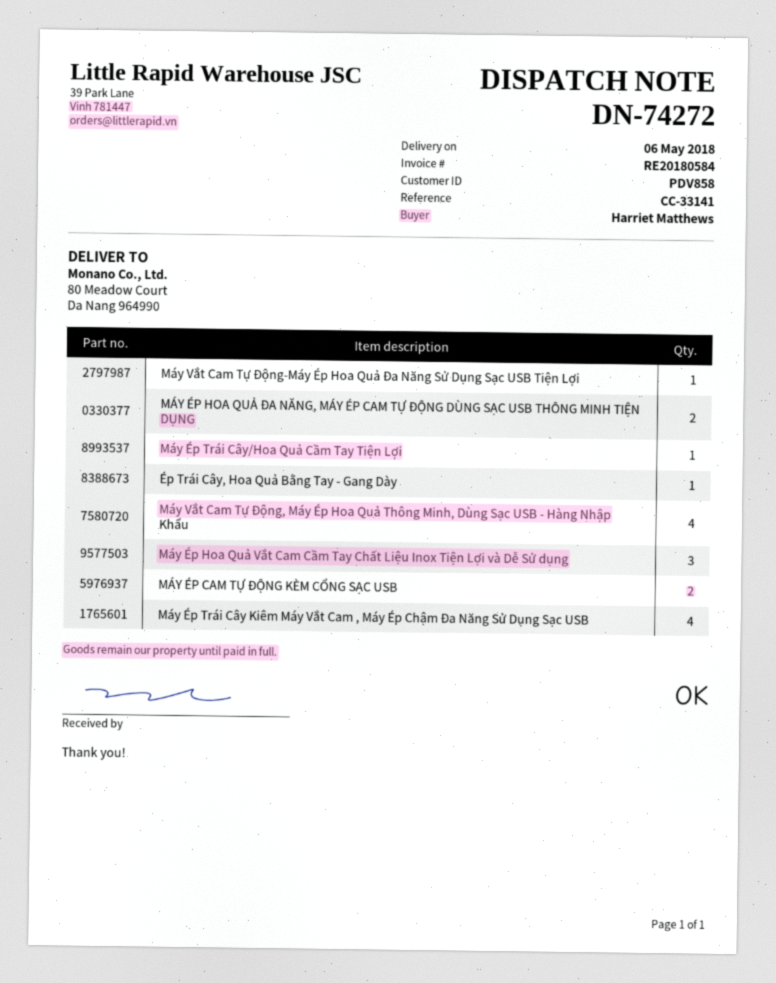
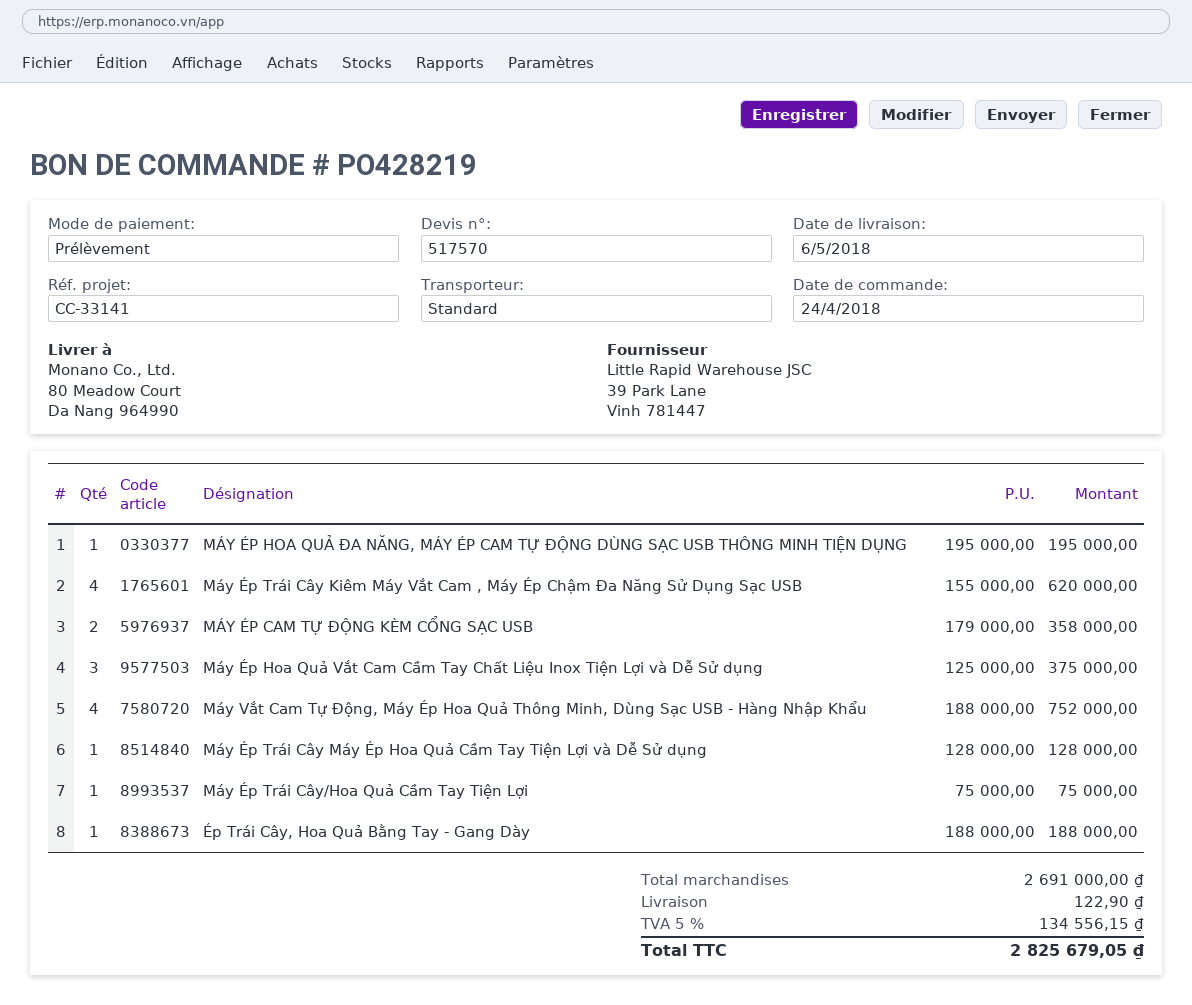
Máy Vắt Cam Tự Động-Máy Ép Hoa Quả Đa Năng Sử Dụng Sạc USB Tiện Lợi: 1 -> none
MÁY ÉP HOA QUẢ ĐA NĂNG, MÁY ÉP CAM TỰ ĐỘNG DÙNG SẠC USB THÔNG MINH TIỆN DỤNG: 2 -> 1
Máy Ép Trái Cây Máy Ép Hoa Quả Cầm Tay Tiện Lợi và Dễ Sử dụng: none -> 1

